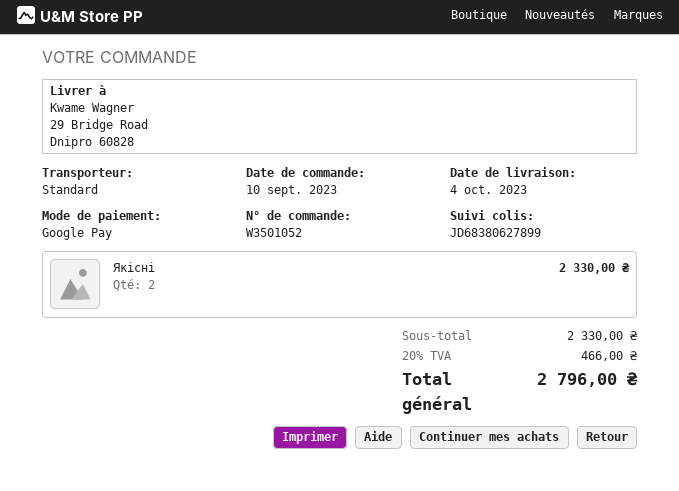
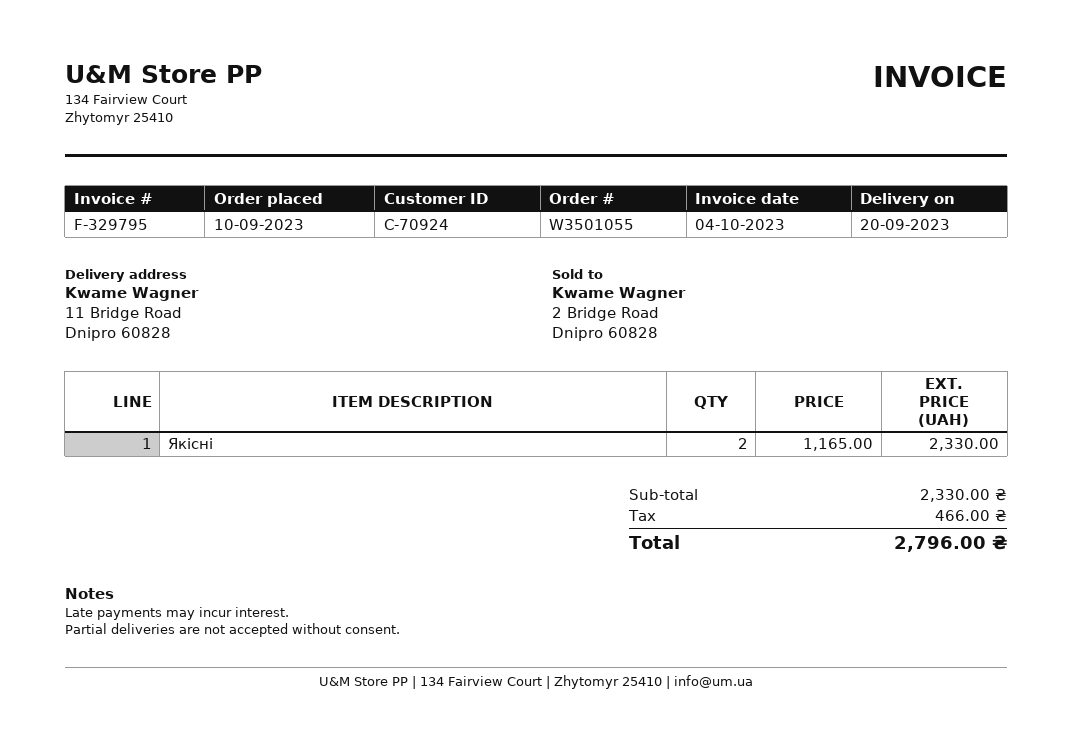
order number: W3501052 -> W3501055
delivery date: 2023-10-04 -> 2023-09-20
ship to: 29 Bridge Road, Dnipro 60828 -> 11 Bridge Road, Dnipro 60828

